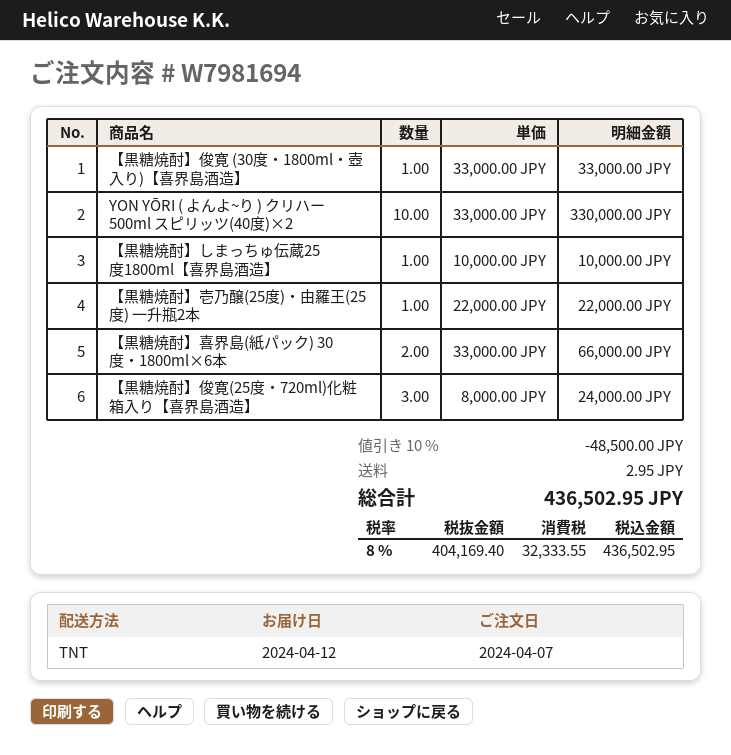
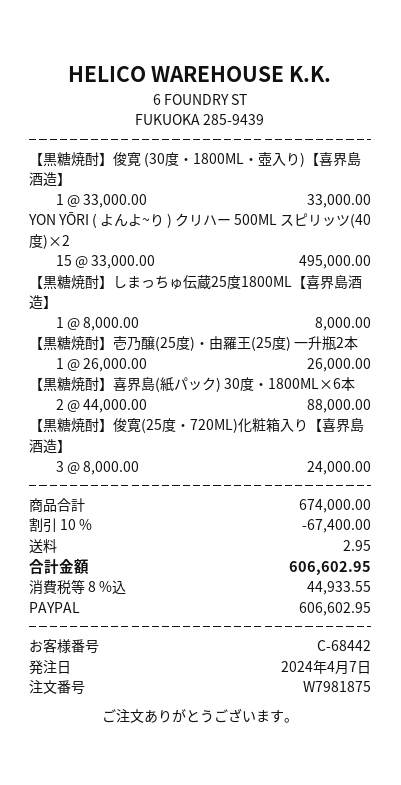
order number: W7981694 -> W7981875
YON YŌRI ( よんよ~り ) クリハー 500ml スピリッツ(40度)×2: 10 x 33000.00 = 330000.00 -> 15 x 33000.00 = 495000.00
【黒糖焼酎】しまっちゅ伝蔵25度1800ml【喜界島酒造】: 1 x 10000.00 = 10000.00 -> 1 x 8000.00 = 8000.00
【黒糖焼酎】壱乃醸(25度)・由羅王(25度) 一升瓶2本: 1 x 22000.00 = 22000.00 -> 1 x 26000.00 = 26000.00
【黒糖焼酎】喜界島(紙パック) 30度・1800ml×6本: 2 x 33000.00 = 66000.00 -> 2 x 44000.00 = 88000.00
discount: 10% = 48500.00 -> 10% = 67400.00
tax: 8% = 32333.55 -> 8% = 44933.55
total: 436502.95 -> 606602.95

